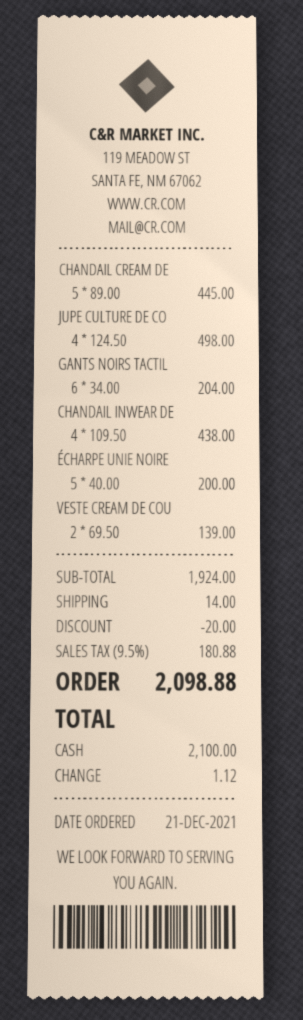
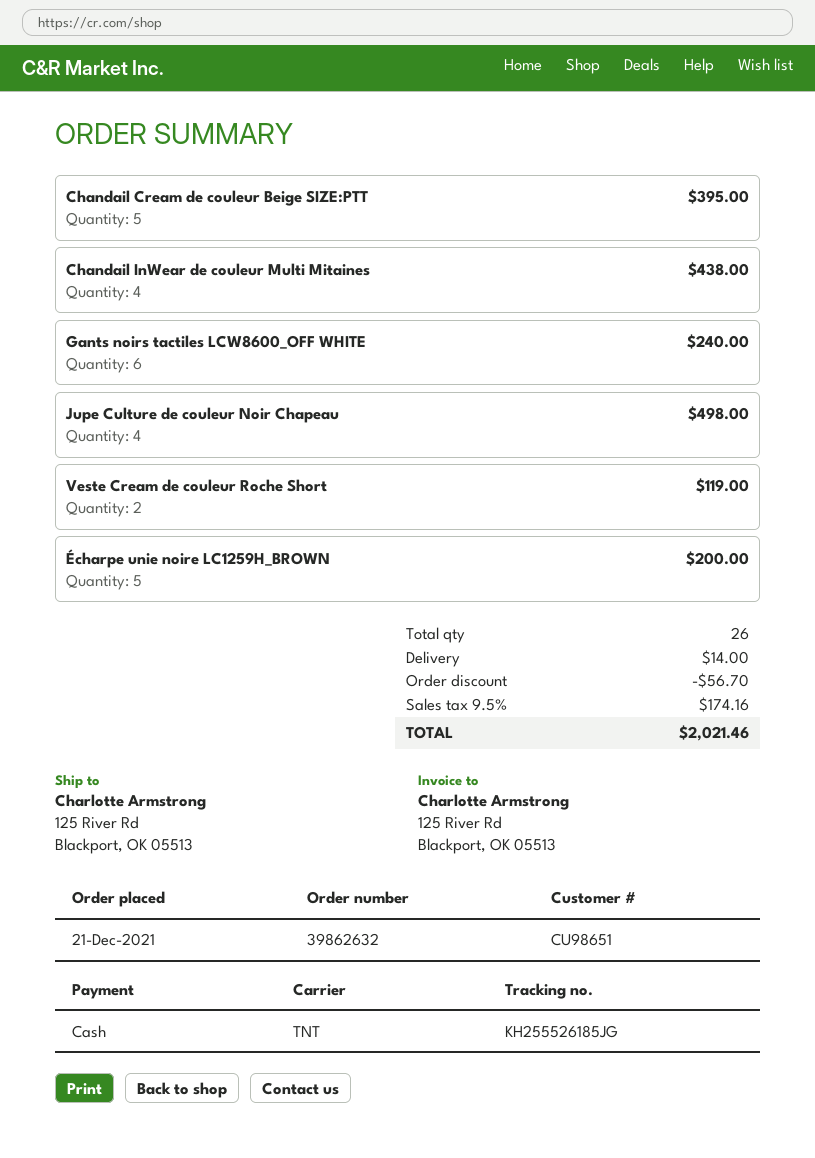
CHANDAIL CREAM DE: 5 for 445.00 -> 5 for 395.00
GANTS NOIRS TACTIL: 6 for 204.00 -> 6 for 240.00
VESTE CREAM DE COU: 2 for 139.00 -> 2 for 119.00
discount: 20.00 -> 56.70
tax: 9.5% = 180.88 -> 9.5% = 174.16
total: 2098.88 -> 2021.46

